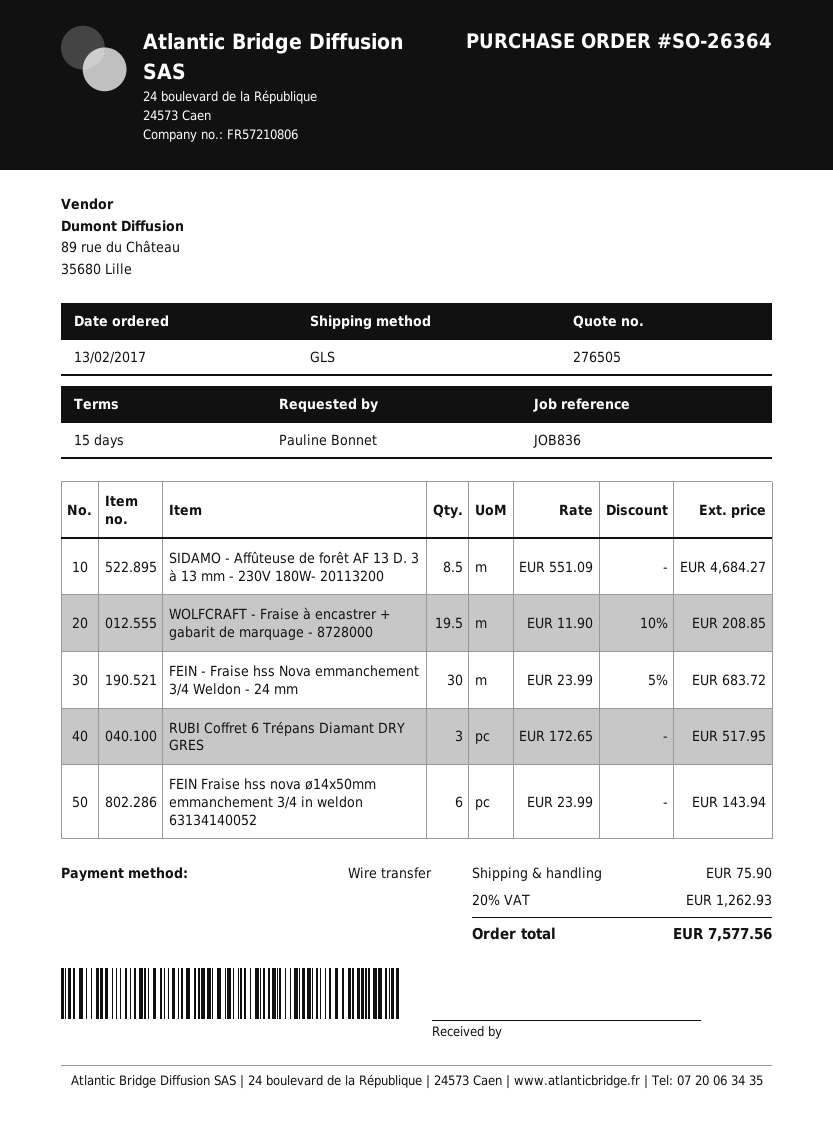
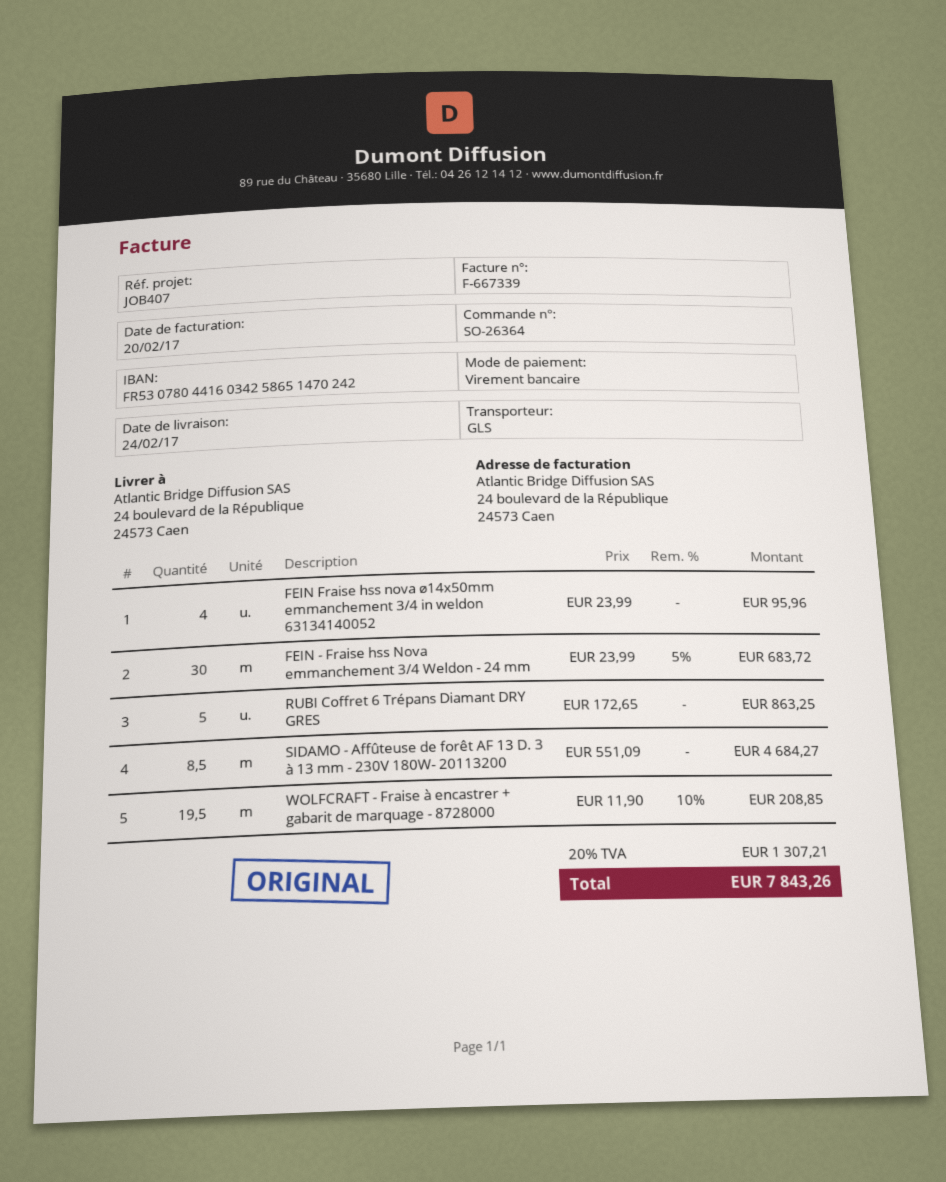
reference: JOB836 -> JOB407
RUBI Coffret 6 Trépans Diamant DRY GRES: 3 x 172.65 = 517.95 -> 5 x 172.65 = 863.25
FEIN Fraise hss nova ø14x50mm emmanchement 3/4 in weldon 63134140052: 6 x 23.99 = 143.94 -> 4 x 23.99 = 95.96
shipping: 75.90 -> none
tax: 20% = 1262.93 -> 20% = 1307.21
total: 7577.56 -> 7843.26

